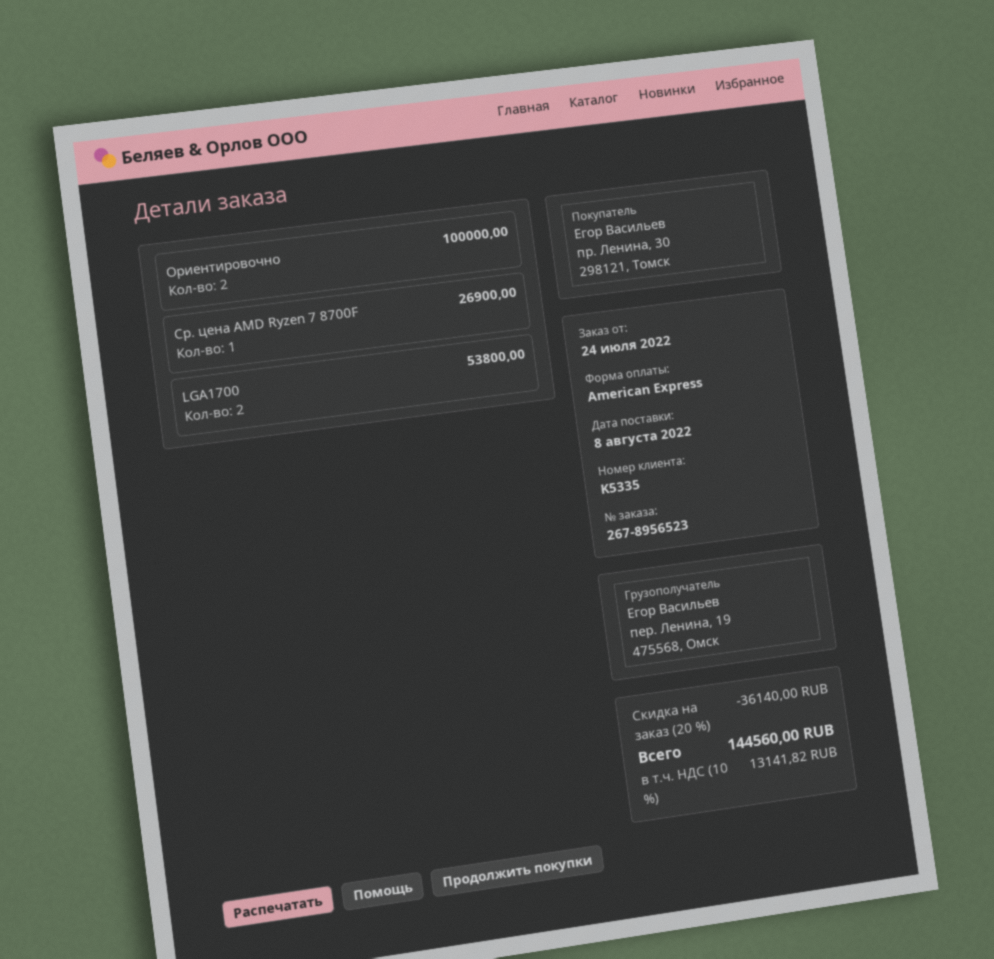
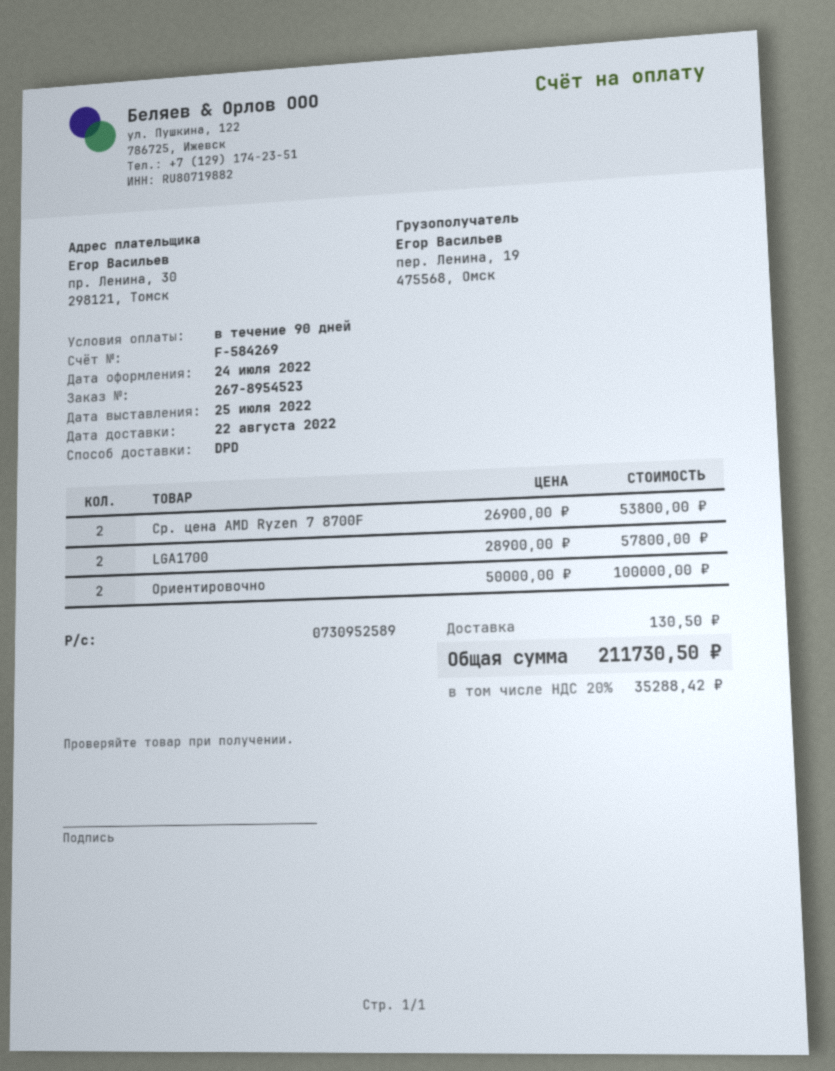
order number: 267-8956523 -> 267-8954523
delivery date: 2022-08-08 -> 2022-08-22
Ср. цена AMD Ryzen 7 8700F: 1 for 26900.00 -> 2 for 53800.00
LGA1700: 2 for 53800.00 -> 2 for 57800.00
discount: 20% = 36140.00 -> none
shipping: none -> 130.50
tax: 10% = 13141.82 -> 20% = 35288.42
total: 144560.00 -> 211730.50

